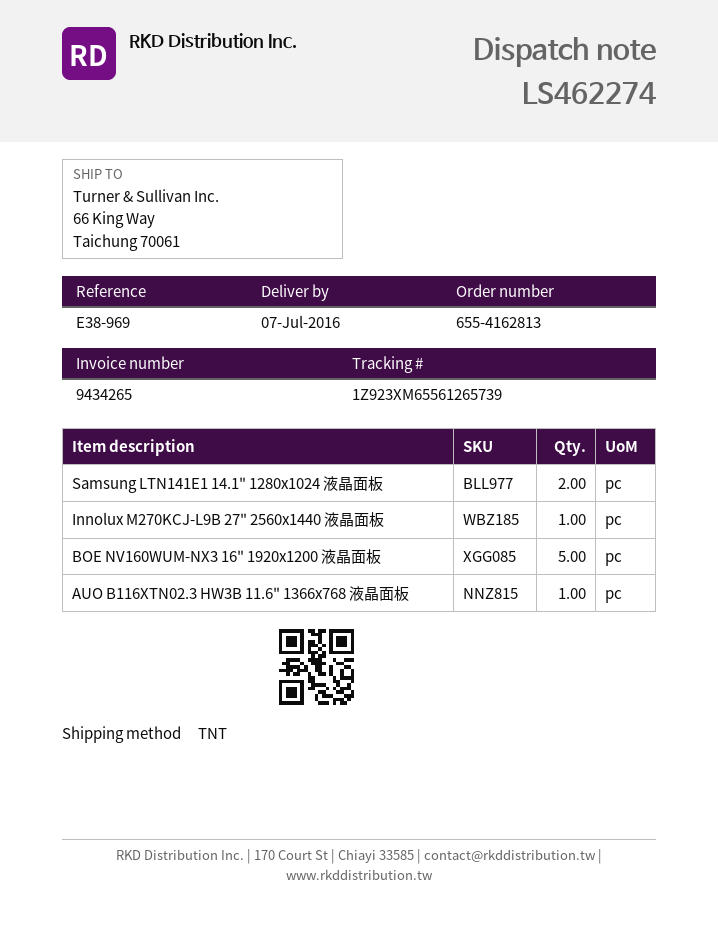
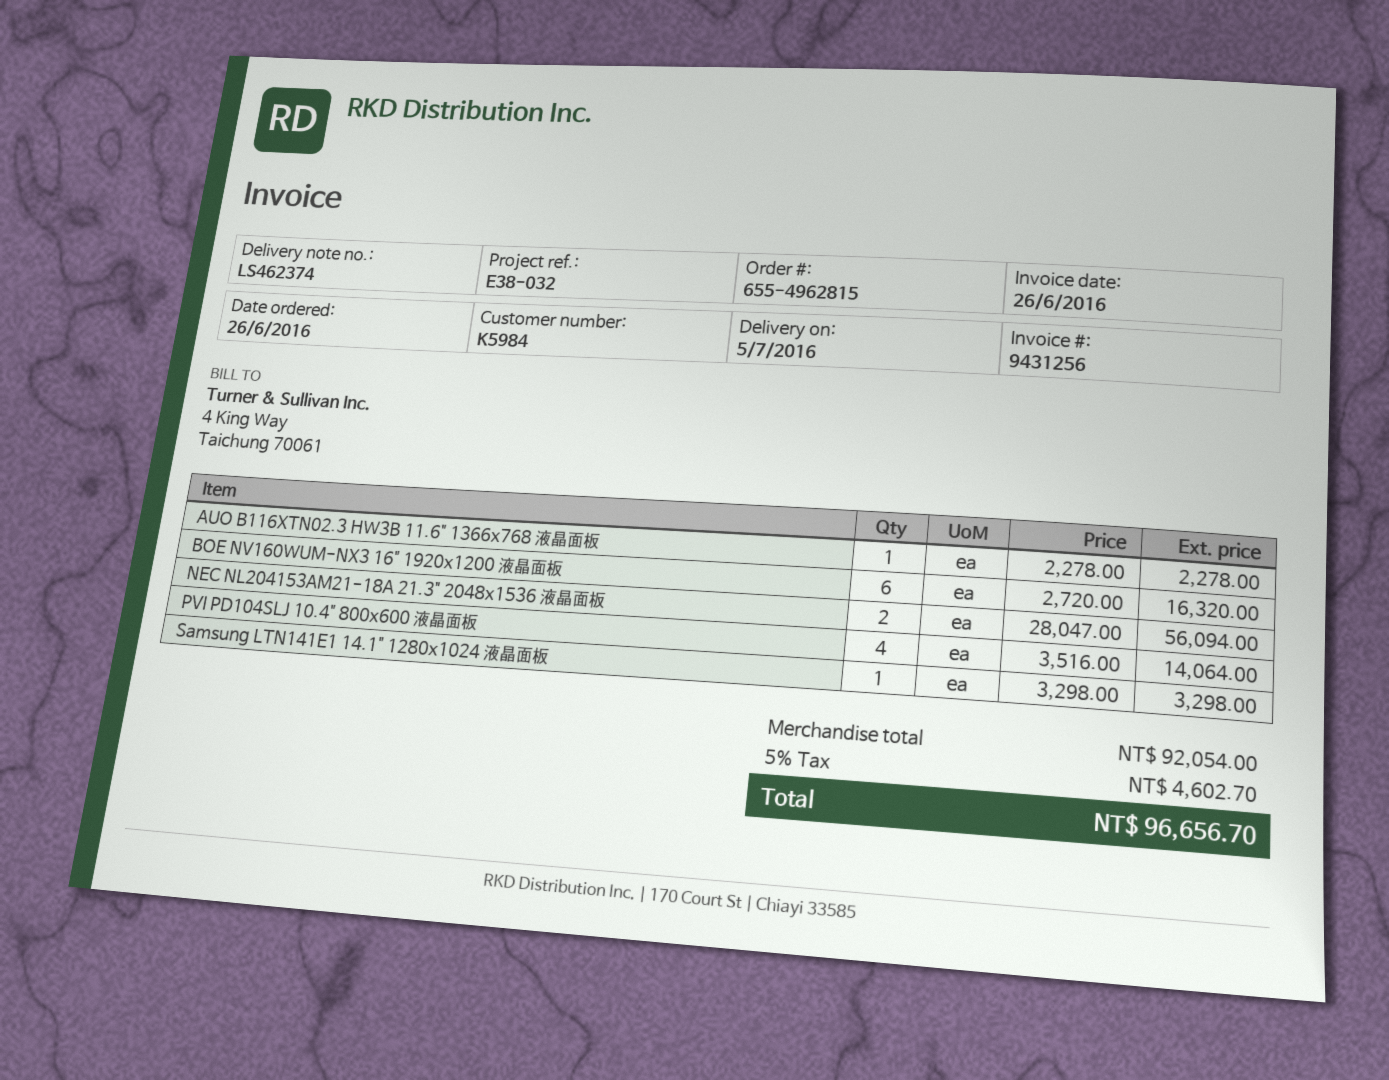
order number: 655-4162813 -> 655-4962815
delivery note number: LS462274 -> LS462374
delivery date: 2016-07-07 -> 2016-07-05
invoice number: 9434265 -> 9431256
reference: E38-969 -> E38-032
Samsung LTN141E1 14.1" 1280x1024 液晶面板: 2 -> 1
Innolux M270KCJ-L9B 27" 2560x1440 液晶面板: 1 -> none
BOE NV160WUM-NX3 16" 1920x1200 液晶面板: 5 -> 6
NEC NL204153AM21-18A 21.3" 2048x1536 液晶面板: none -> 2
PVI PD104SLJ 10.4" 800x600 液晶面板: none -> 4

